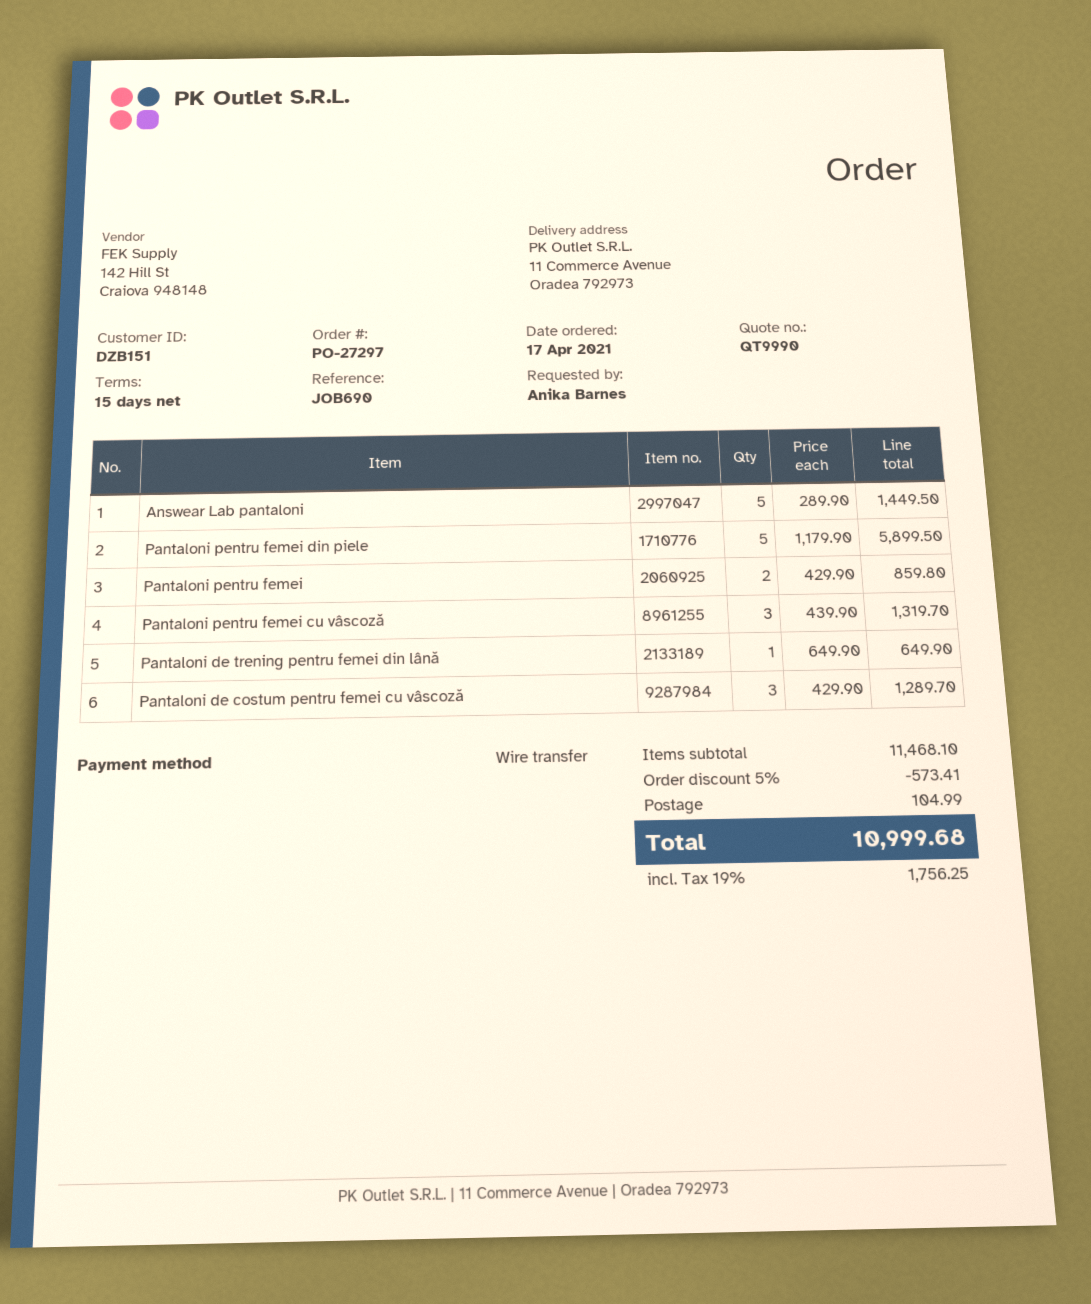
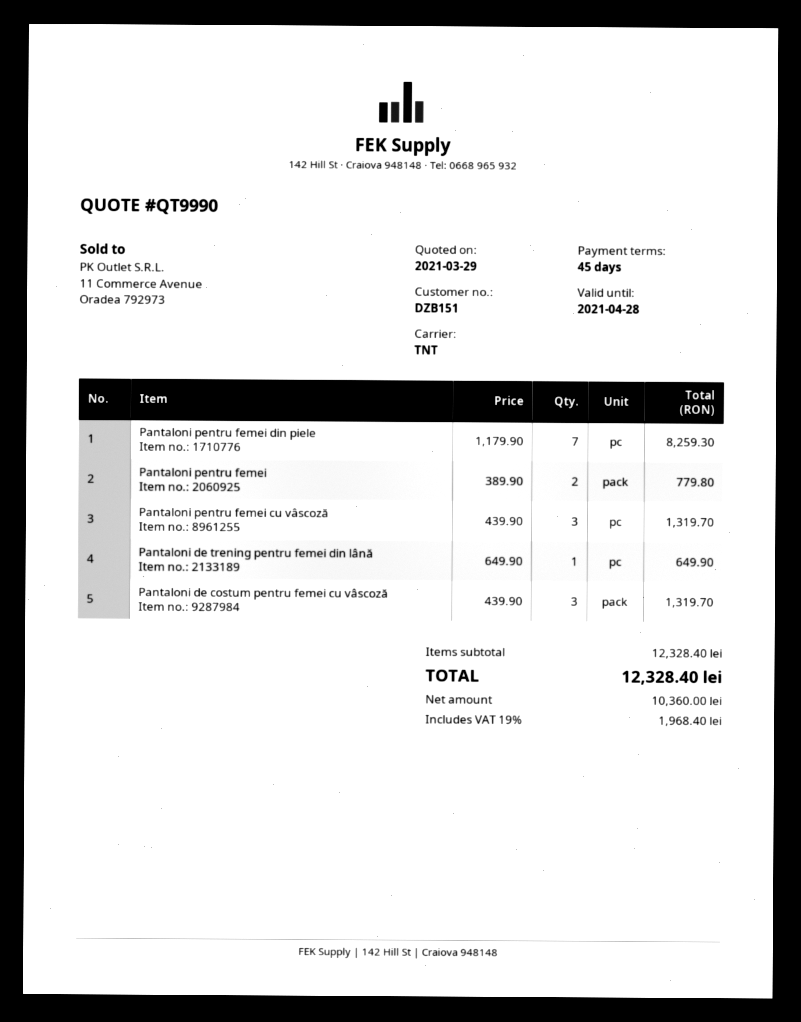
payment terms: 15 days -> 45 days
Answear Lab pantaloni: 5 x 289.90 = 1449.50 -> none
Pantaloni pentru femei din piele: 5 x 1179.90 = 5899.50 -> 7 x 1179.90 = 8259.30
Pantaloni pentru femei: 2 x 429.90 = 859.80 -> 2 x 389.90 = 779.80
Pantaloni de costum pentru femei cu vâscoză: 3 x 429.90 = 1289.70 -> 3 x 439.90 = 1319.70
subtotal: 11468.10 -> 12328.40
discount: 5% = 573.41 -> none
shipping: 104.99 -> none
tax: 19% = 1756.25 -> 19% = 1968.40
total: 10999.68 -> 12328.40

